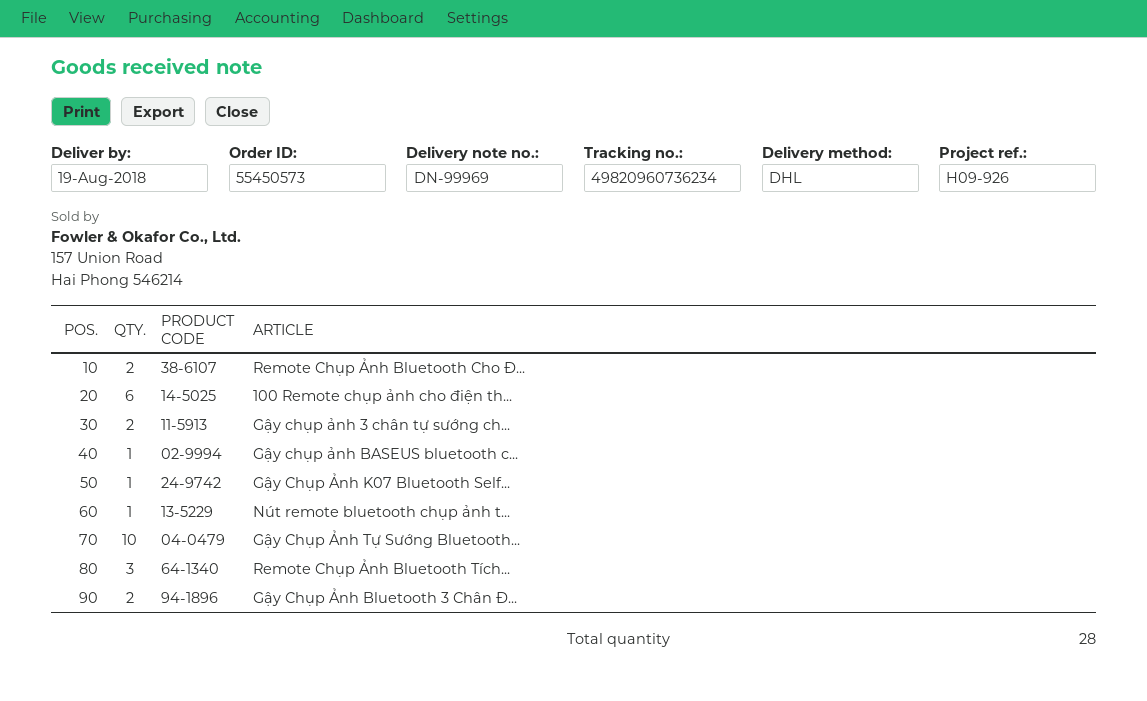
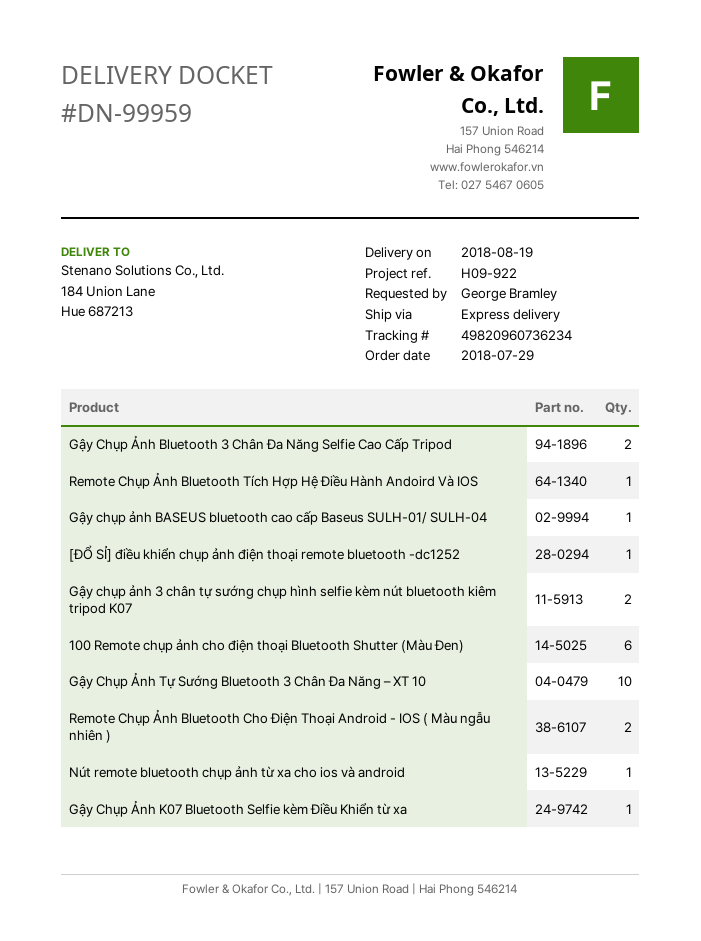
delivery note number: DN-99969 -> DN-99959
reference: H09-926 -> H09-922
shipping method: DHL -> express
Remote Chụp Ảnh Bluetooth Tích...: 3 -> 1
[ĐỔ SỈ] điều khiển chụp ảnh điện thoại remote bluetooth -dc1252: none -> 1

